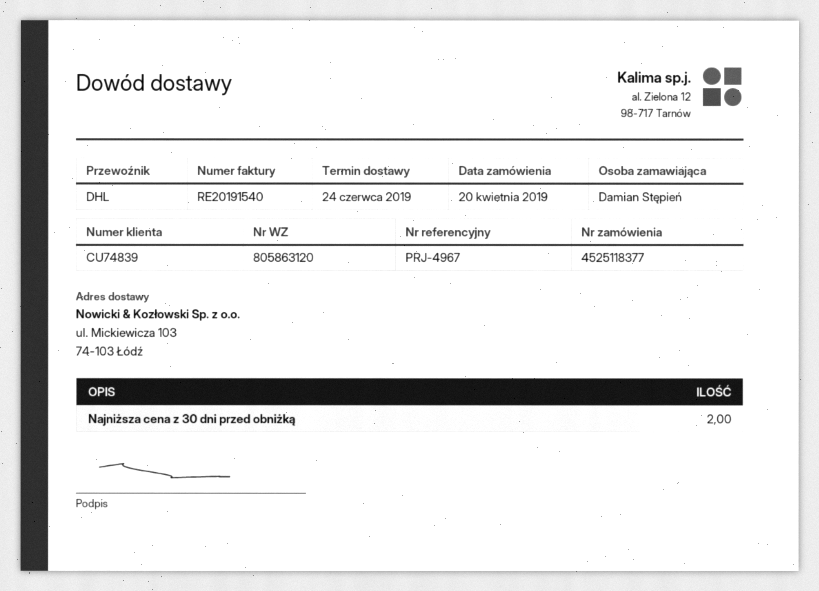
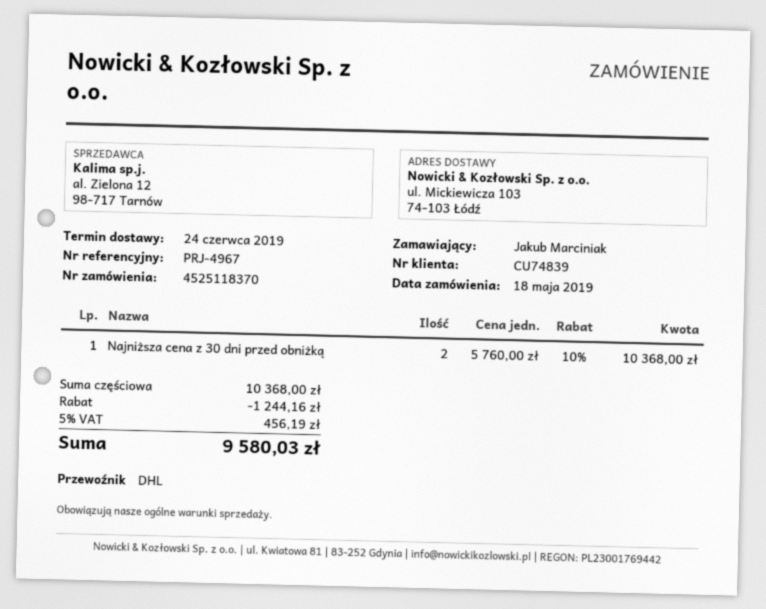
order number: 4525118377 -> 4525118370
order date: 2019-04-20 -> 2019-05-18
ordered by: Damian Stępień -> Jakub Marciniak

